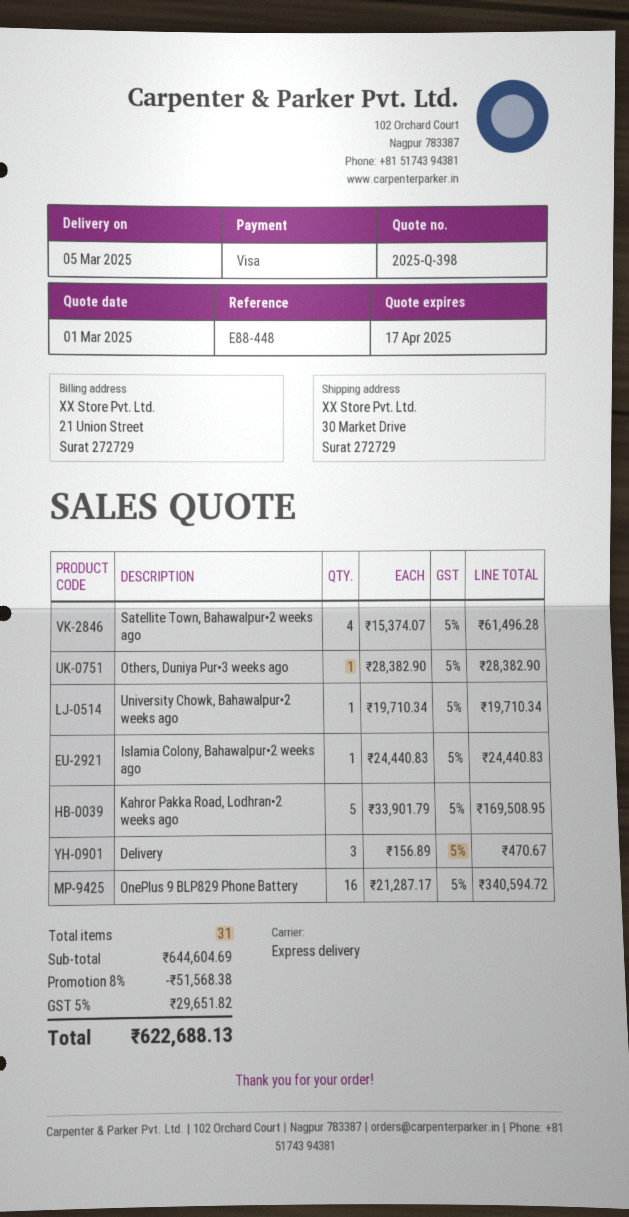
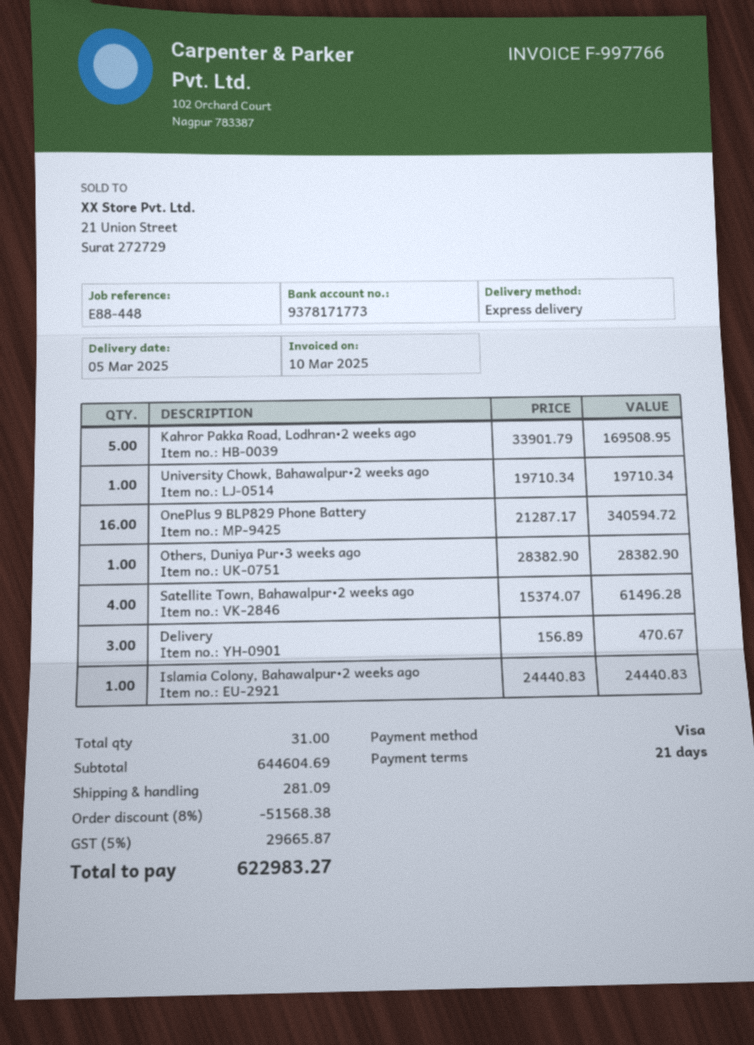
shipping: none -> 281.09
tax: 5% = 29651.82 -> 5% = 29665.87
total: 622688.13 -> 622983.27

